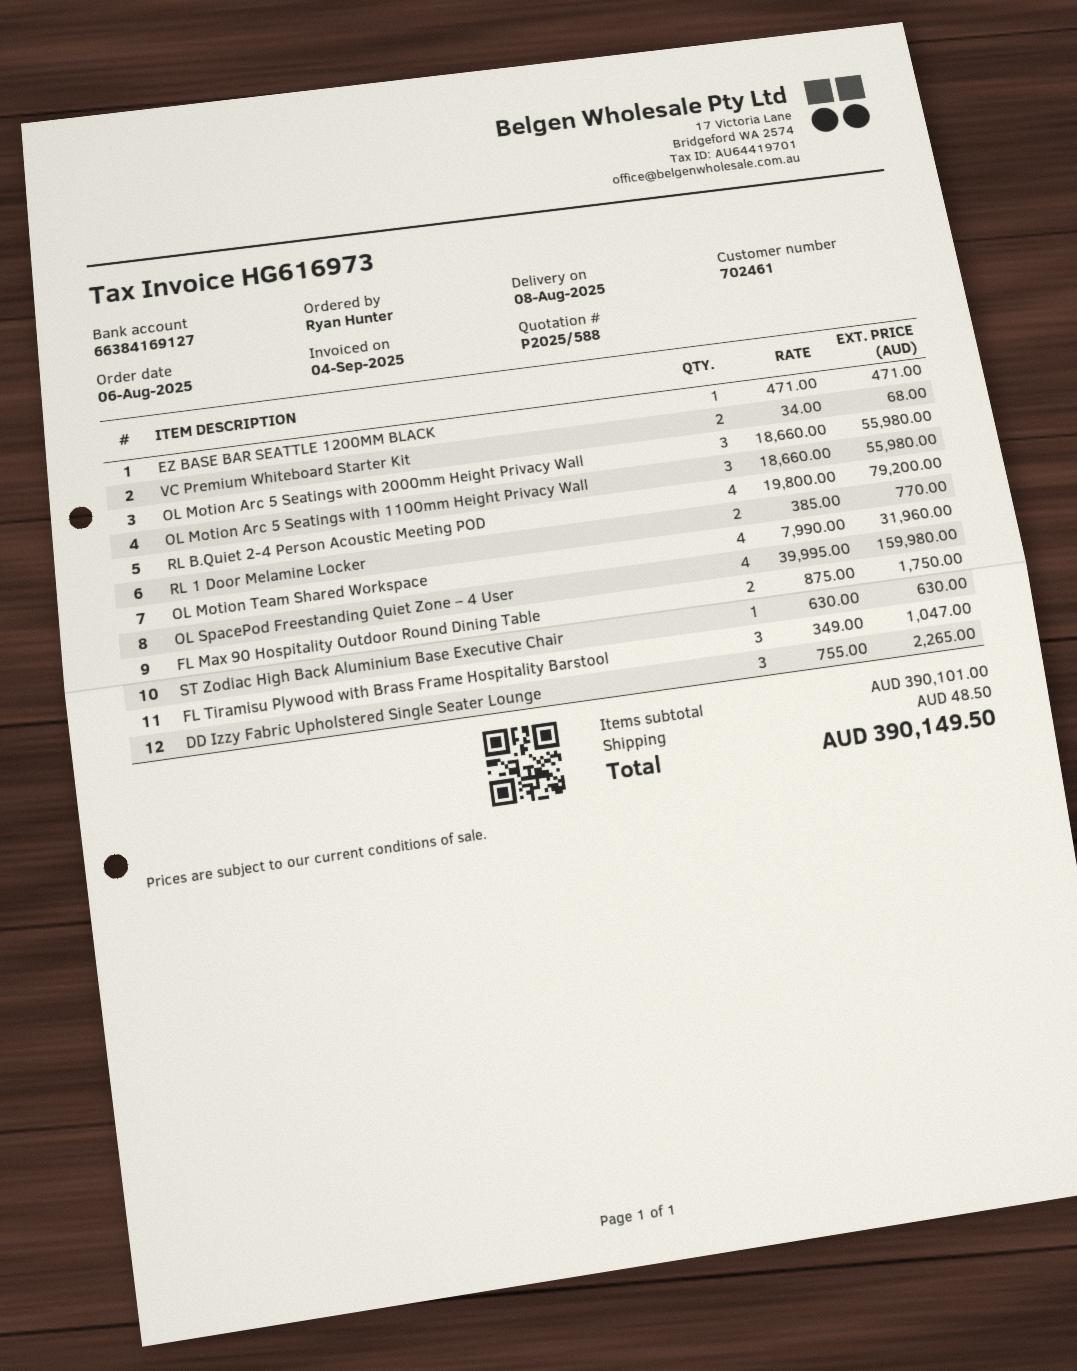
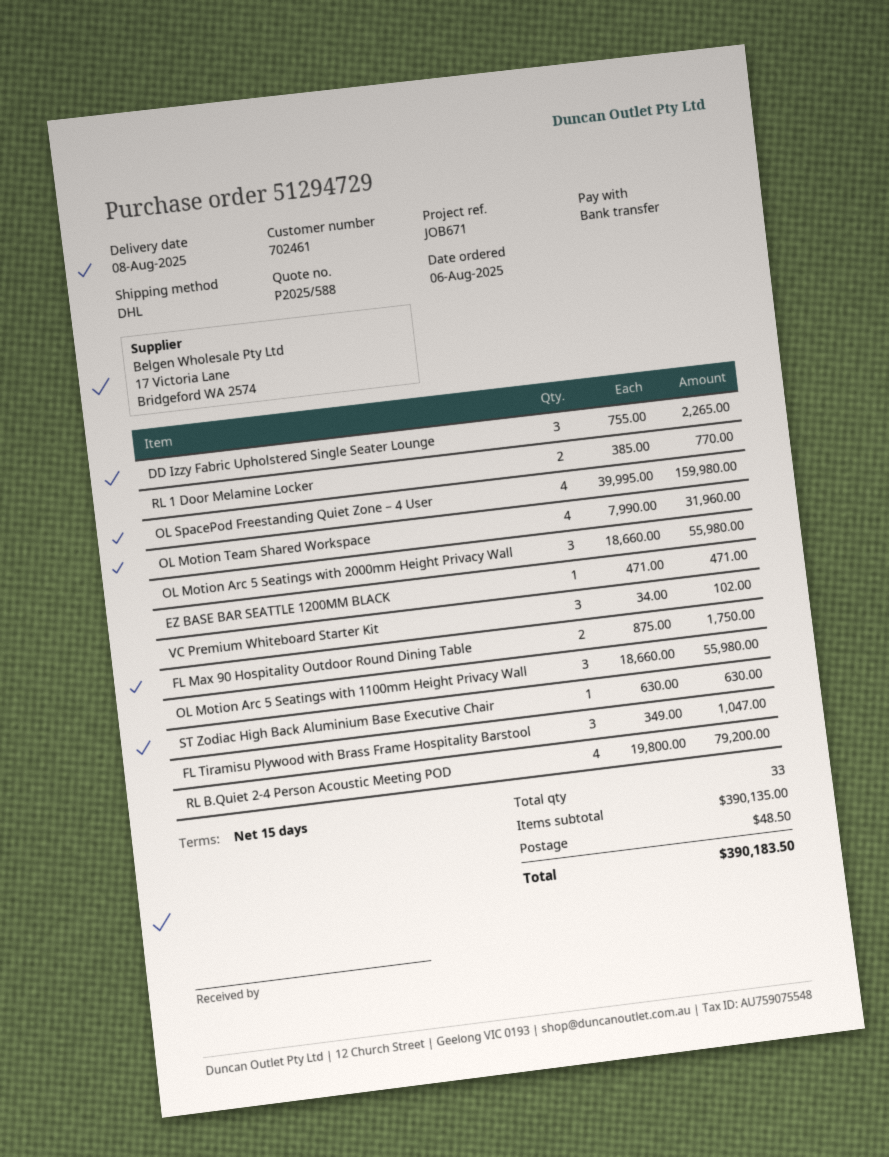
VC Premium Whiteboard Starter Kit: 2 x 34.00 = 68.00 -> 3 x 34.00 = 102.00
subtotal: 390101.00 -> 390135.00
total: 390149.50 -> 390183.50

